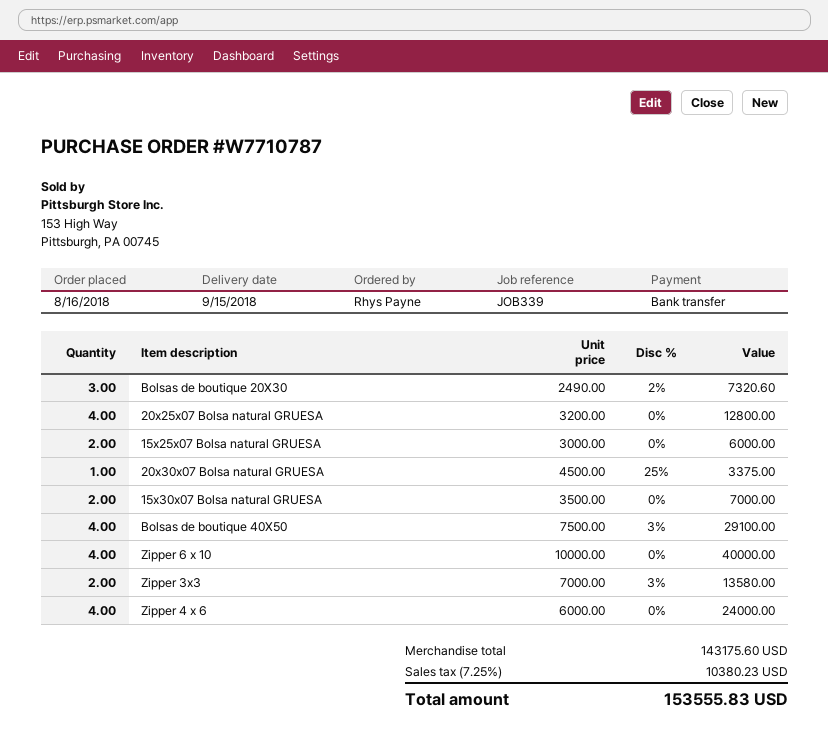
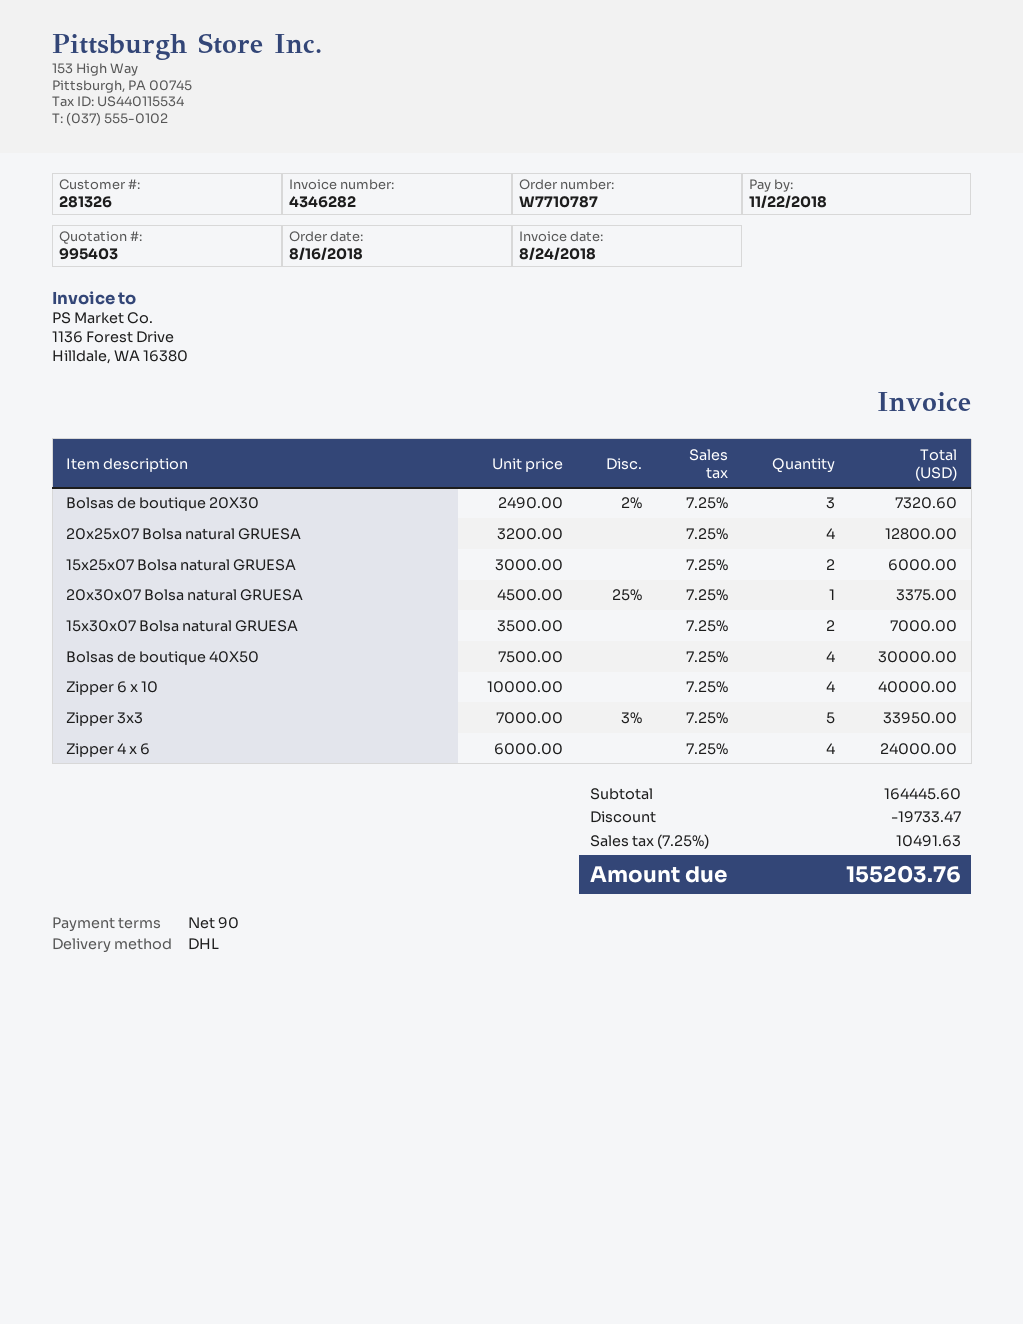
Bolsas de boutique 40X50: 4 x 7500.00 - 3% = 29100.00 -> 4 x 7500.00 = 30000.00
Zipper 3x3: 2 x 7000.00 - 3% = 13580.00 -> 5 x 7000.00 - 3% = 33950.00
subtotal: 143175.60 -> 164445.60
discount: none -> 19733.47
tax: 7.25% = 10380.23 -> 7.25% = 10491.63
total: 153555.83 -> 155203.76

